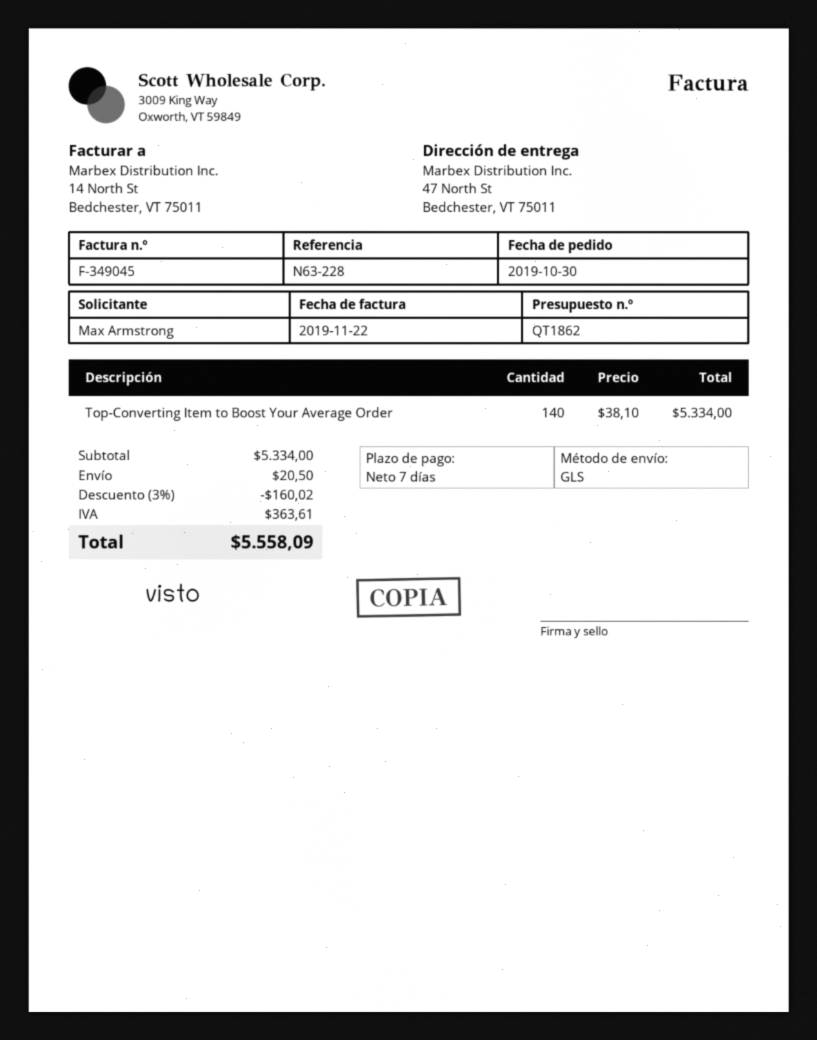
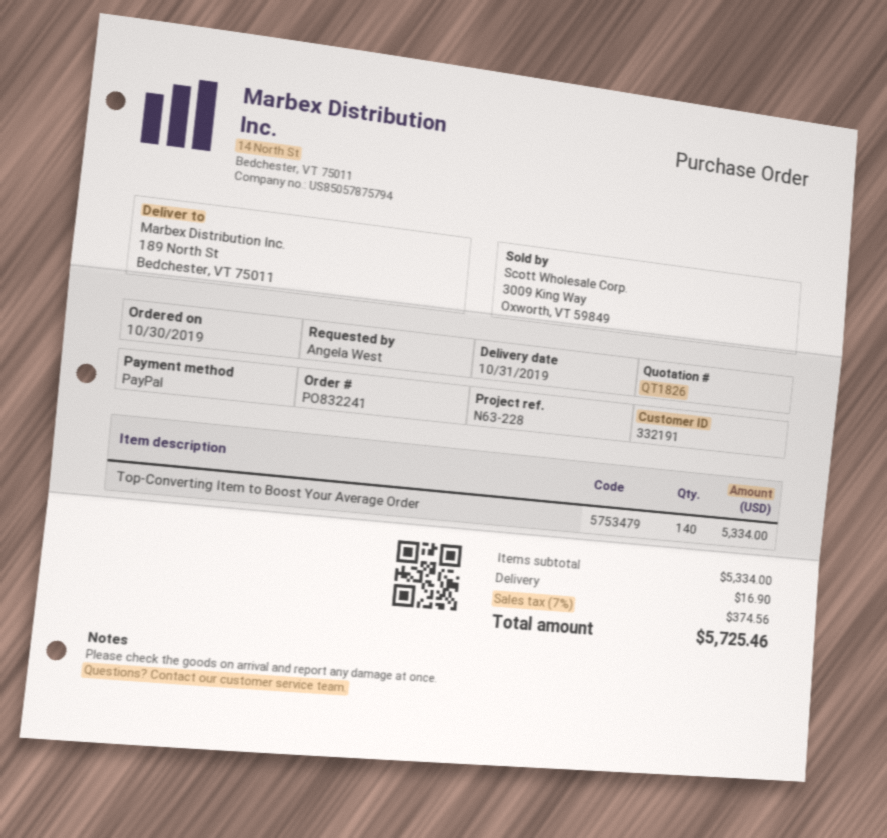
quote number: QT1862 -> QT1826
ordered by: Max Armstrong -> Angela West
ship to: 47 North St, Bedchester, VT 75011 -> 189 North St, Bedchester, VT 75011
discount: 3% = 160.02 -> none
shipping: 20.50 -> 16.90
tax: 363.61 -> 374.56
total: 5558.09 -> 5725.46

